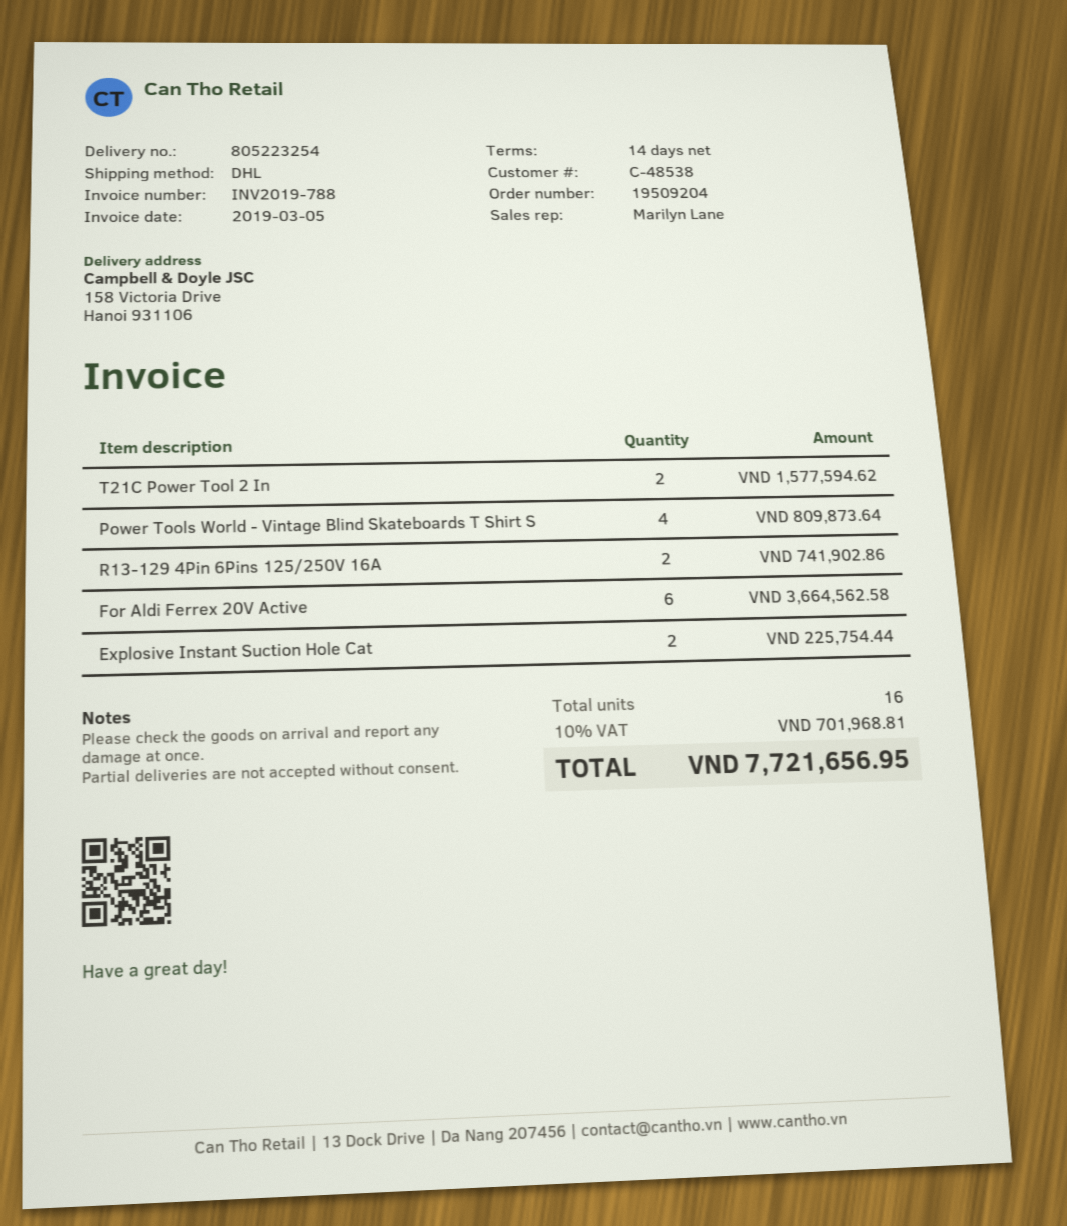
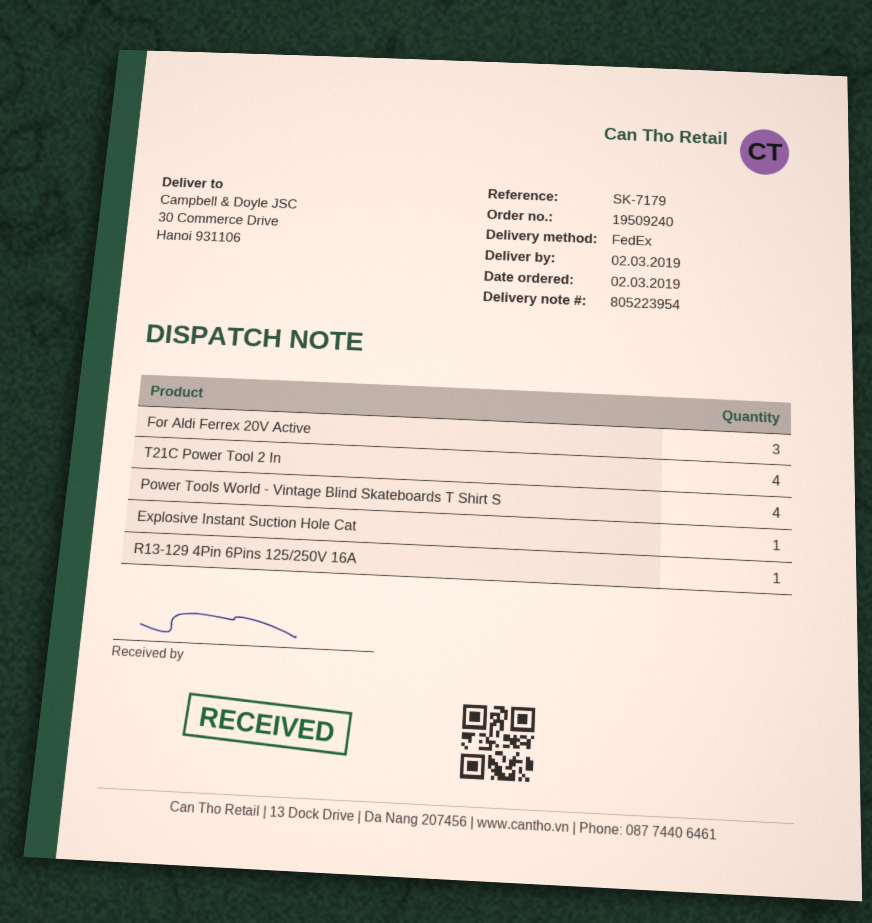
order number: 19509204 -> 19509240
delivery note number: 805223254 -> 805223954
shipping method: DHL -> FedEx
ship to: 158 Victoria Drive, Hanoi 931106 -> 30 Commerce Drive, Hanoi 931106
T21C Power Tool 2 In: 2 -> 4
R13-129 4Pin 6Pins 125/250V 16A: 2 -> 1
For Aldi Ferrex 20V Active: 6 -> 3
Explosive Instant Suction Hole Cat: 2 -> 1

